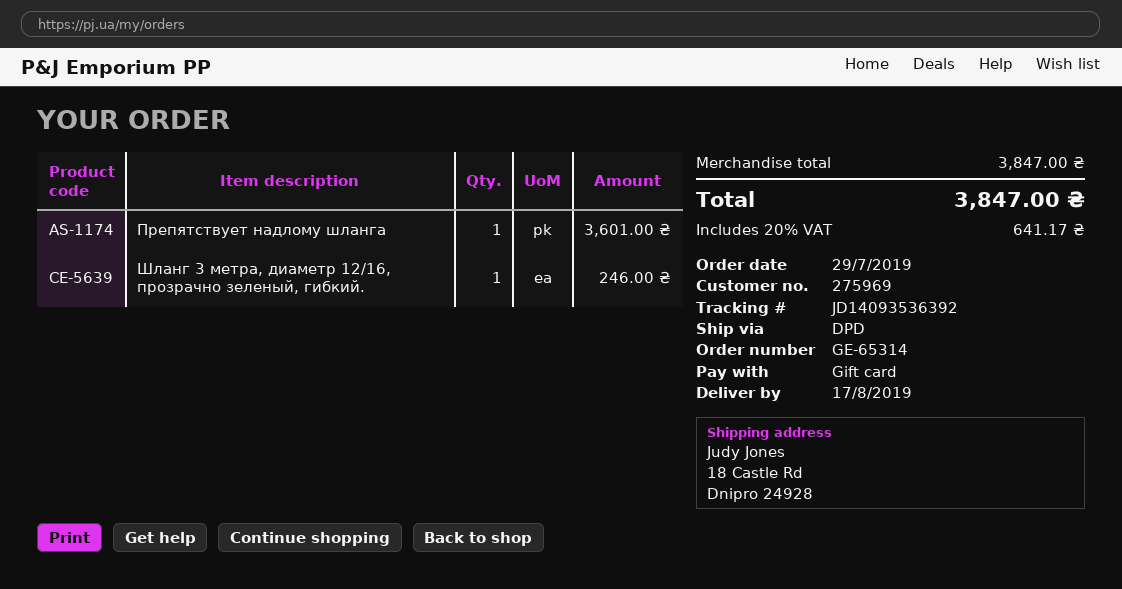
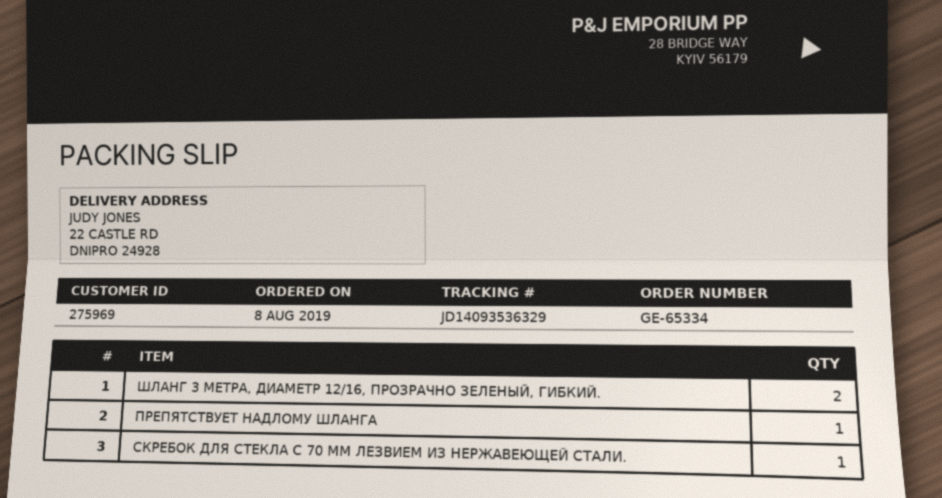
order number: GE-65314 -> GE-65334
order date: 2019-07-29 -> 2019-08-08
tracking number: JD14093536392 -> JD14093536329
ship to: 18 Castle Rd, Dnipro 24928 -> 22 CASTLE RD, DNIPRO 24928
Шланг 3 метра, диаметр 12/16, прозрачно зеленый, гибкий.: 1 -> 2
СКРЕБОК ДЛЯ СТЕКЛА С 70 ММ ЛЕЗВИЕМ ИЗ НЕРЖАВЕЮЩЕЙ СТАЛИ.: none -> 1

